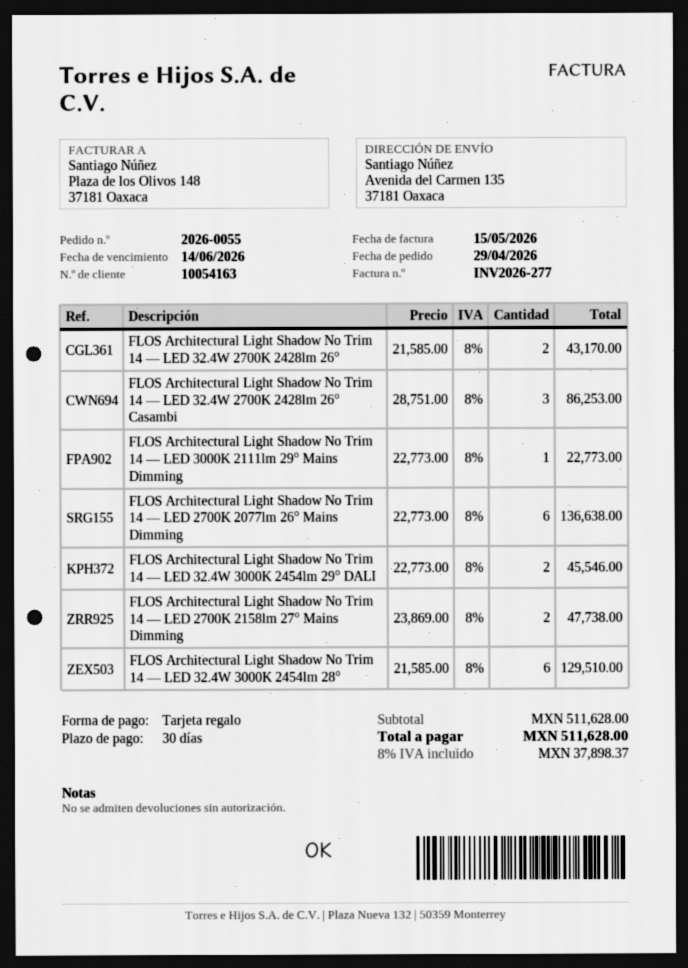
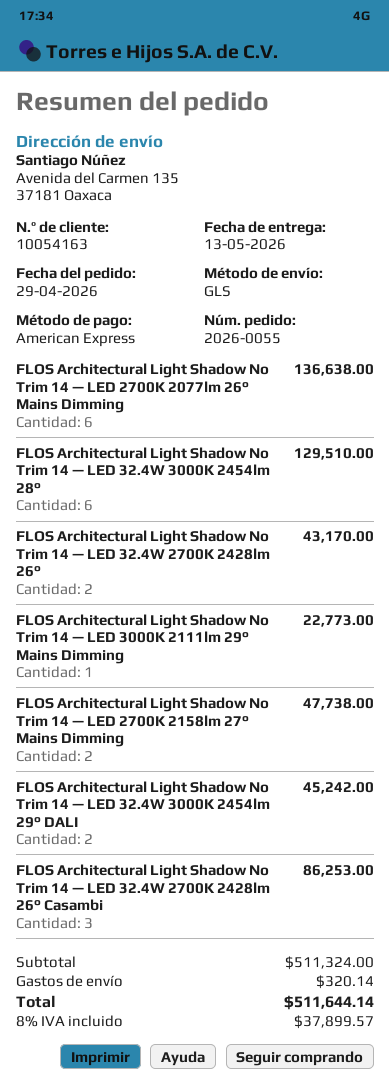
payment method: gift card -> American Express
FLOS Architectural Light Shadow No Trim 14 — LED 32.4W 3000K 2454lm 29° DALI: 2 for 45546.00 -> 2 for 45242.00
subtotal: 511628.00 -> 511324.00
shipping: none -> 320.14
tax: 8% = 37898.37 -> 8% = 37899.57
total: 511628.00 -> 511644.14

